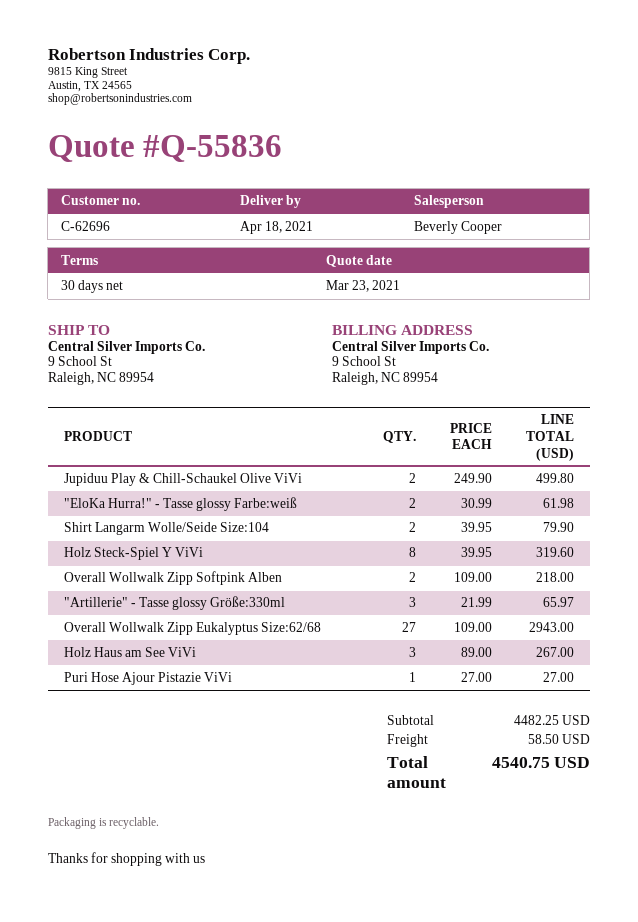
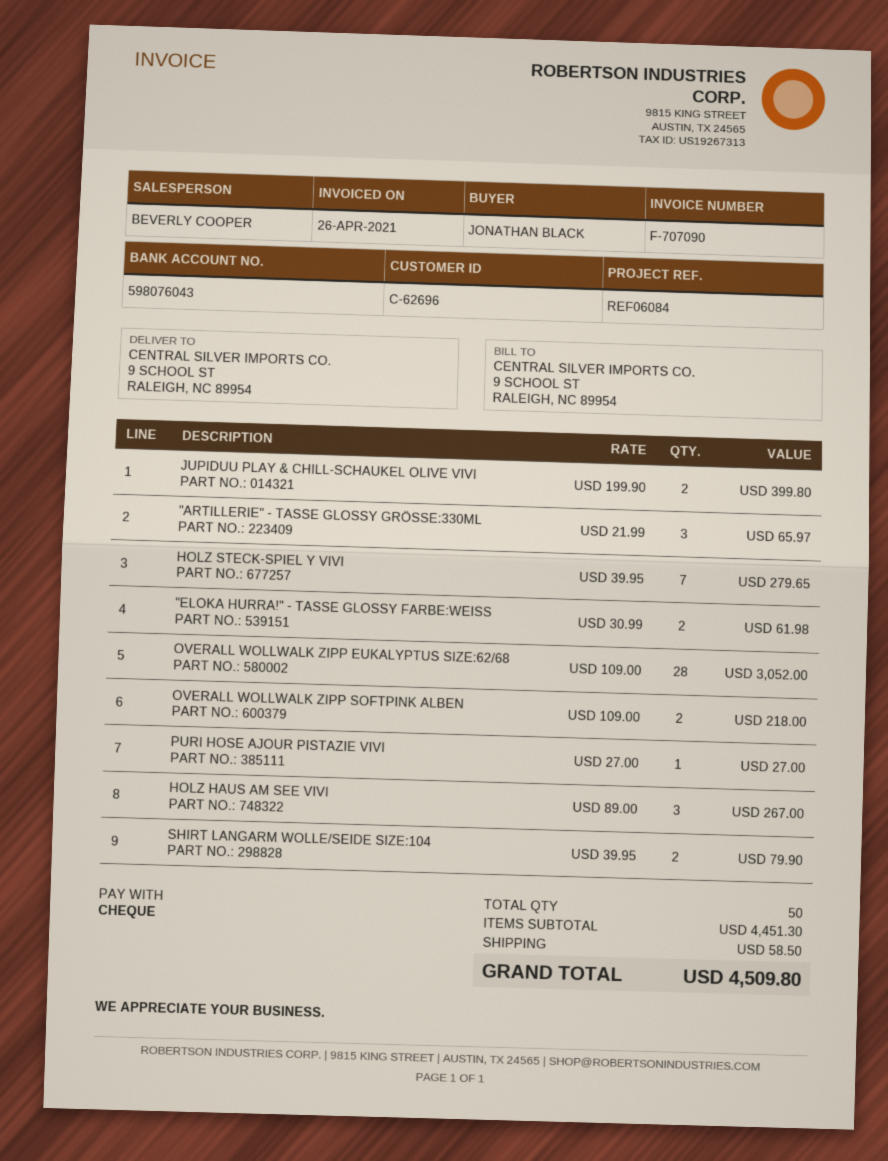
Jupiduu Play & Chill-Schaukel Olive ViVi: 2 x 249.90 = 499.80 -> 2 x 199.90 = 399.80
Holz Steck-Spiel Y ViVi: 8 x 39.95 = 319.60 -> 7 x 39.95 = 279.65
Overall Wollwalk Zipp Eukalyptus Size:62/68: 27 x 109.00 = 2943.00 -> 28 x 109.00 = 3052.00
subtotal: 4482.25 -> 4451.30
total: 4540.75 -> 4509.80

